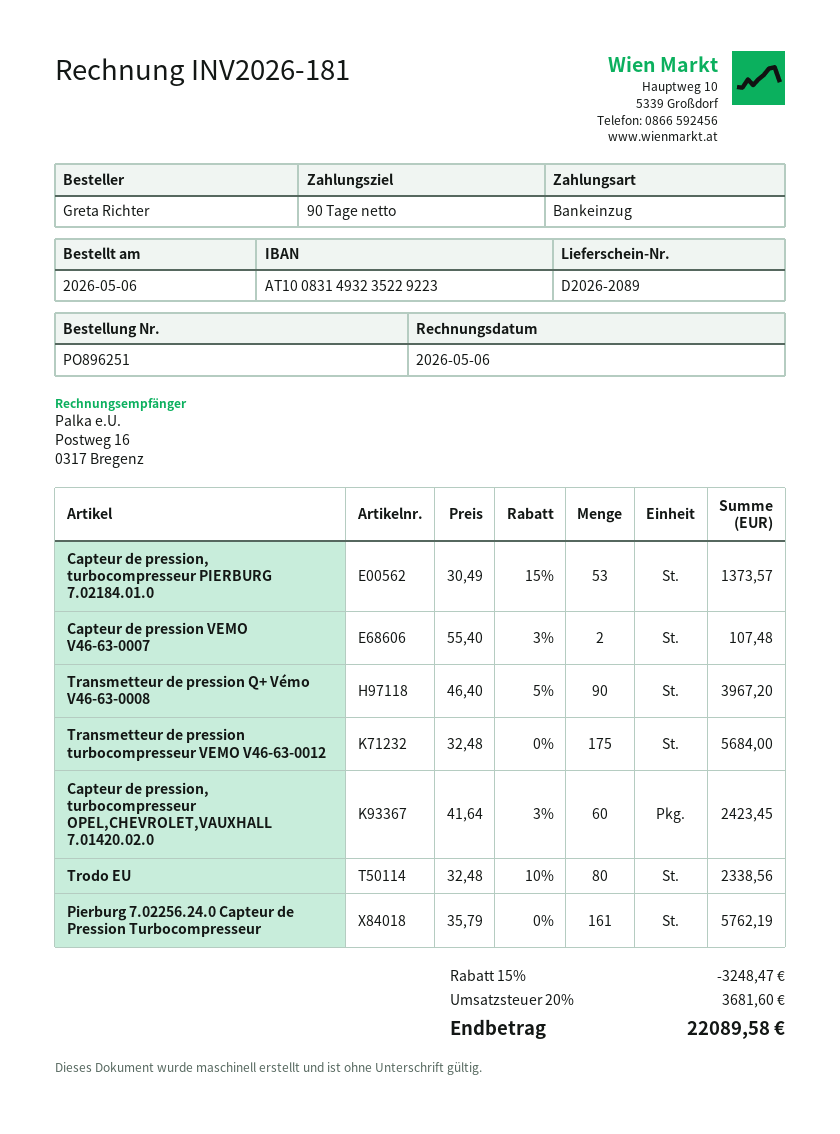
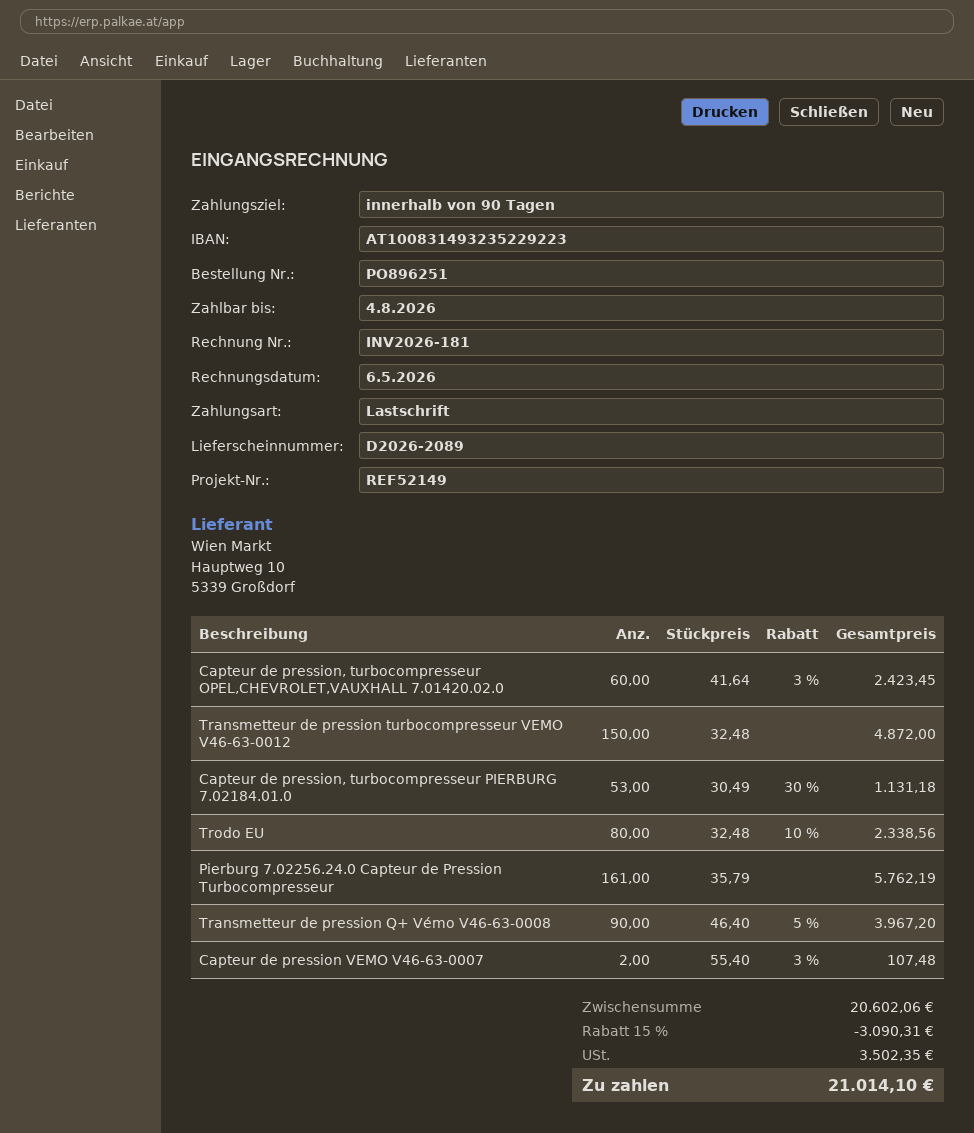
Capteur de pression, turbocompresseur PIERBURG 7.02184.01.0: 53 x 30.49 - 15% = 1373.57 -> 53 x 30.49 - 30% = 1131.18
Transmetteur de pression turbocompresseur VEMO V46-63-0012: 175 x 32.48 = 5684.00 -> 150 x 32.48 = 4872.00
discount: 15% = 3248.47 -> 15% = 3090.31
tax: 3681.60 -> 3502.35
total: 22089.58 -> 21014.10

